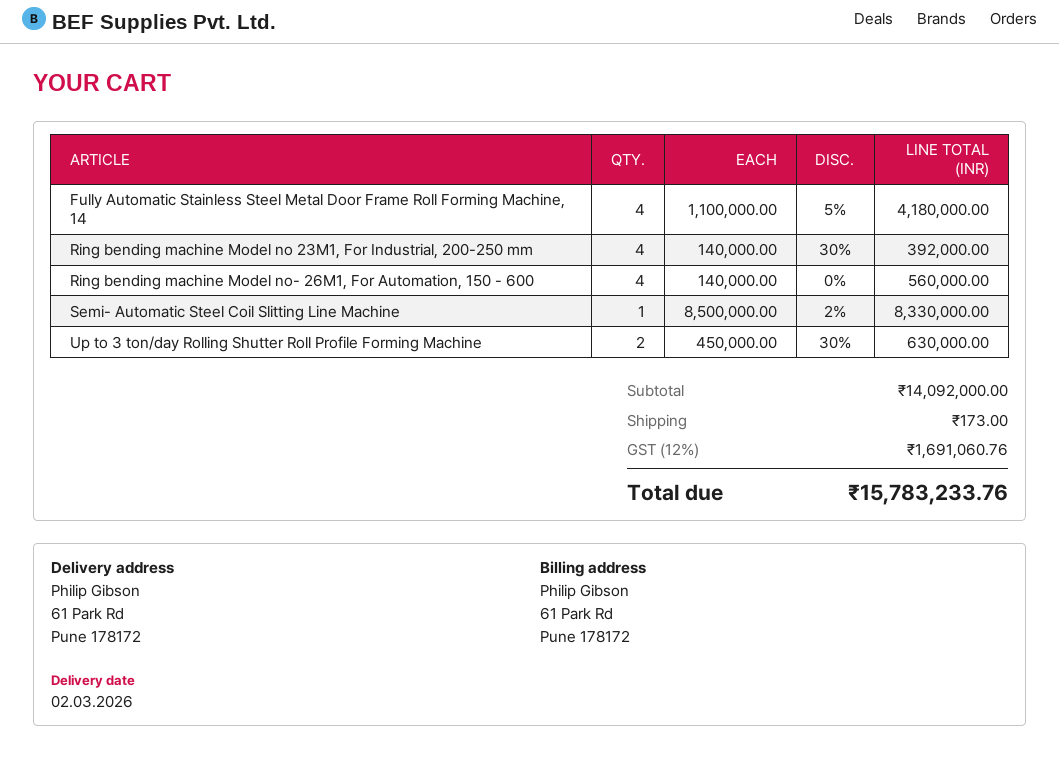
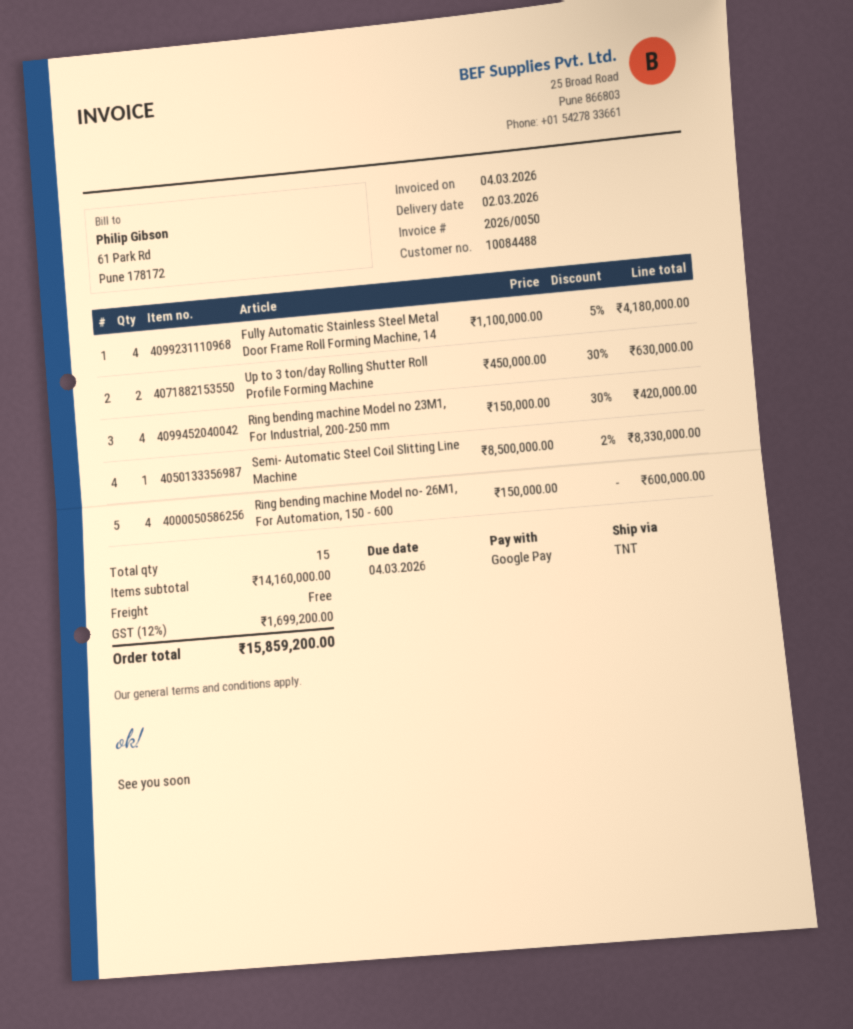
Ring bending machine Model no 23M1, For Industrial, 200-250 mm: 4 x 140000.00 - 30% = 392000.00 -> 4 x 150000.00 - 30% = 420000.00
Ring bending machine Model no- 26M1, For Automation, 150 - 600: 4 x 140000.00 = 560000.00 -> 4 x 150000.00 = 600000.00
subtotal: 14092000.00 -> 14160000.00
shipping: 173.00 -> 0.00
tax: 12% = 1691060.76 -> 12% = 1699200.00
total: 15783233.76 -> 15859200.00

